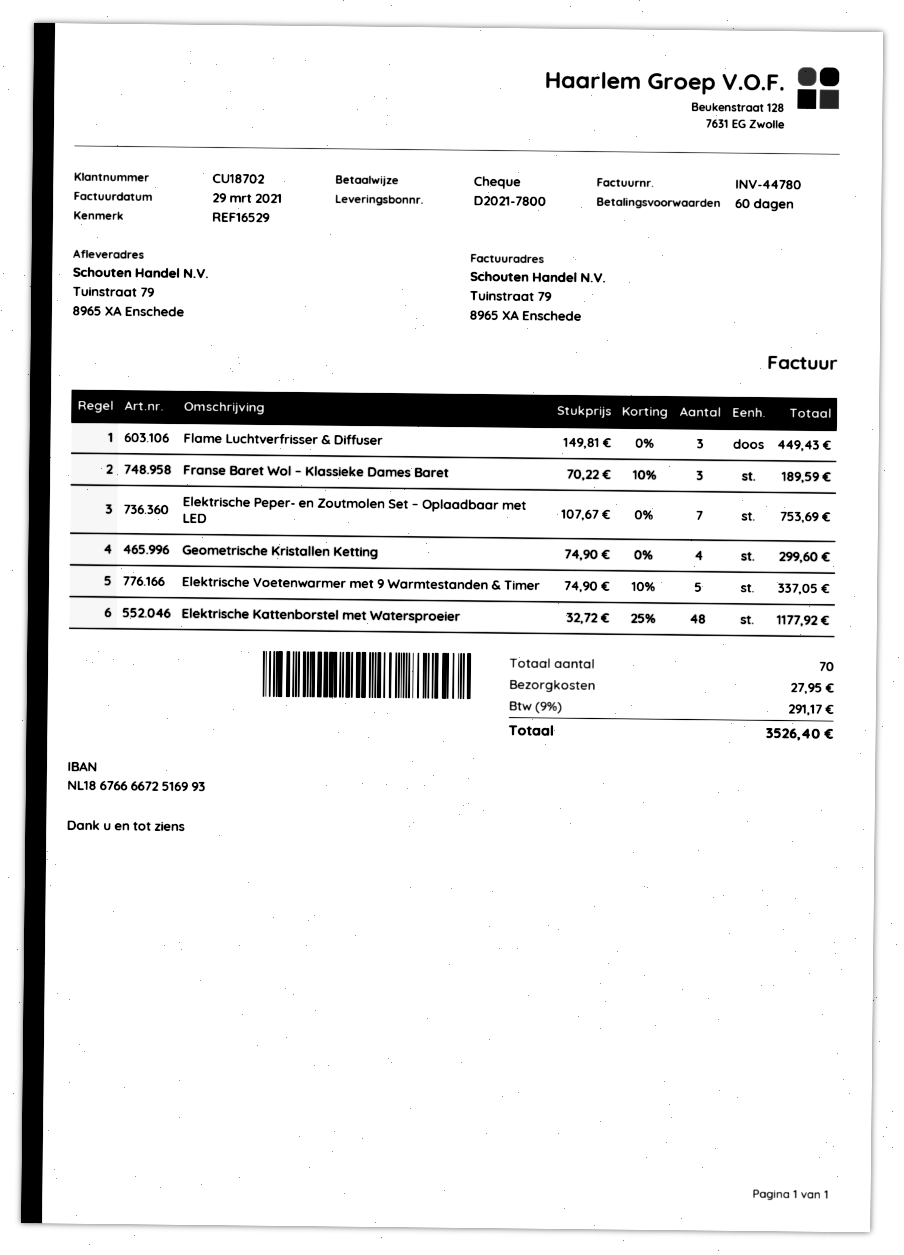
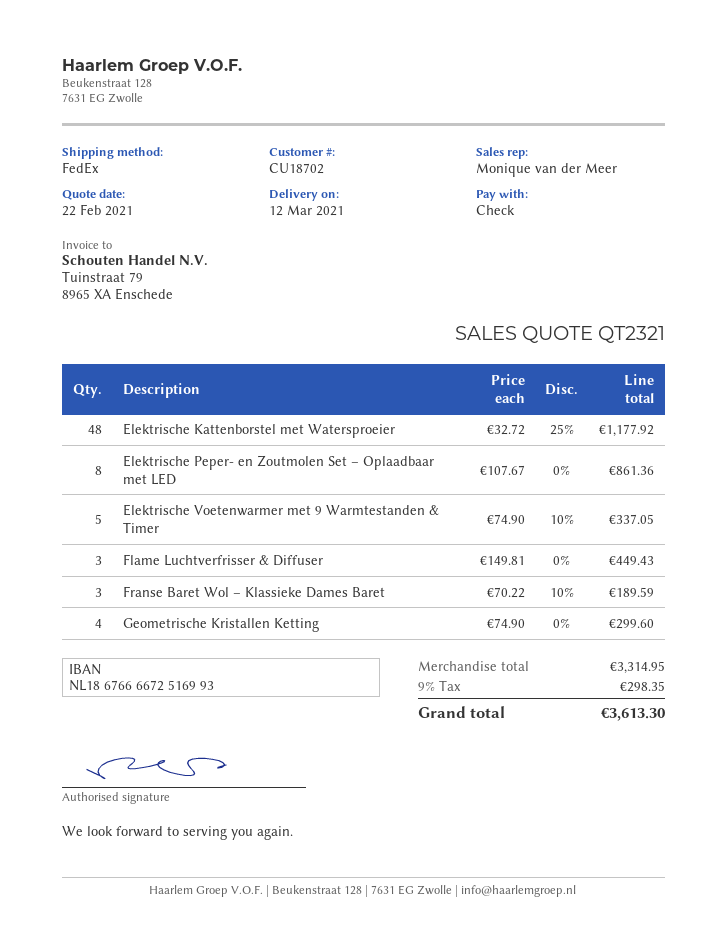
Elektrische Peper- en Zoutmolen Set – Oplaadbaar met LED: 7 x 107.67 = 753.69 -> 8 x 107.67 = 861.36
shipping: 27.95 -> none
tax: 9% = 291.17 -> 9% = 298.35
total: 3526.40 -> 3613.30

